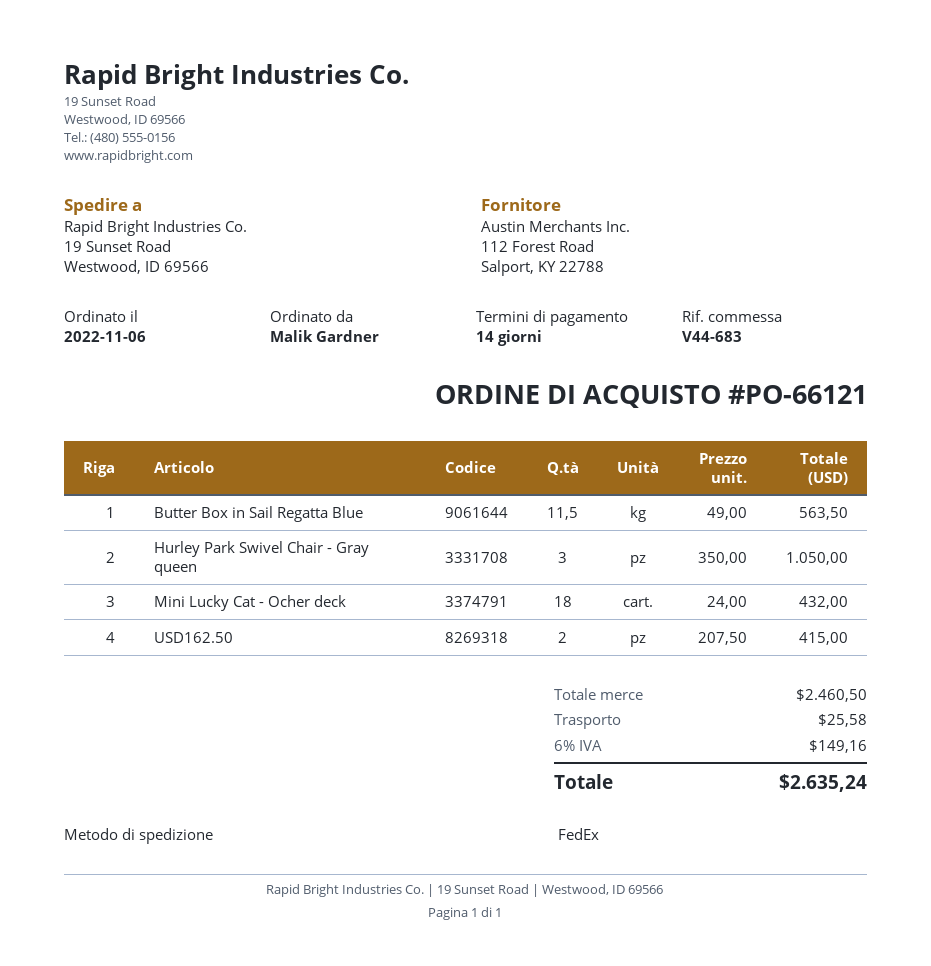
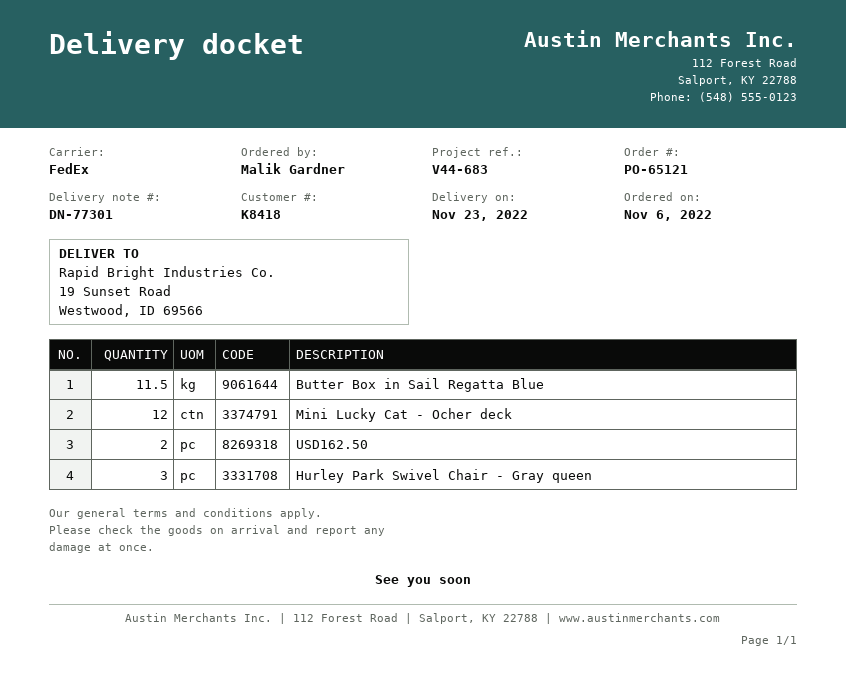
order number: PO-66121 -> PO-65121
Mini Lucky Cat - Ocher deck: 18 -> 12

